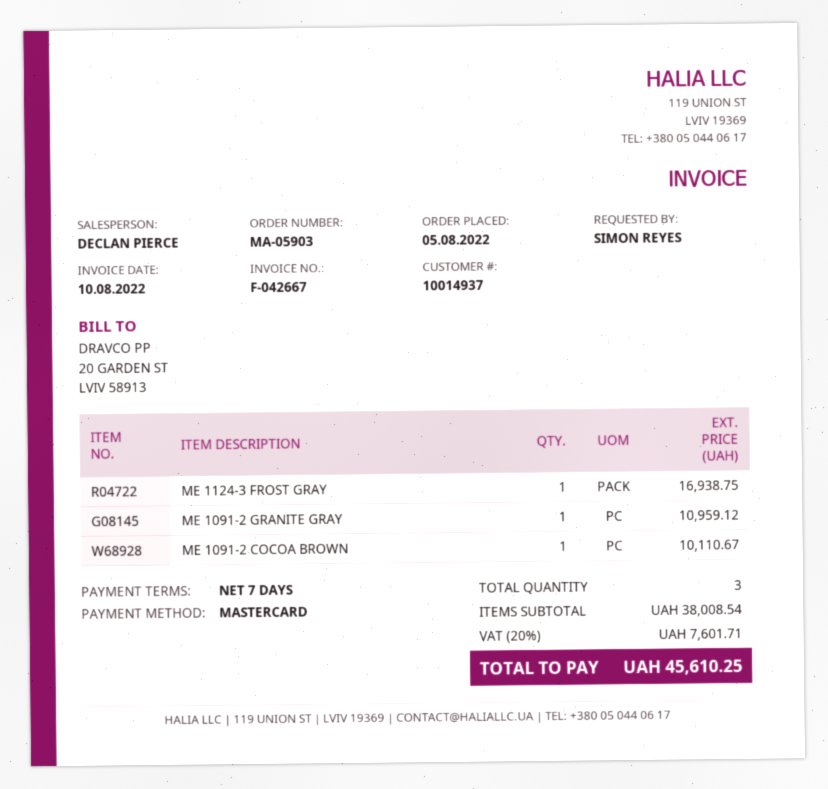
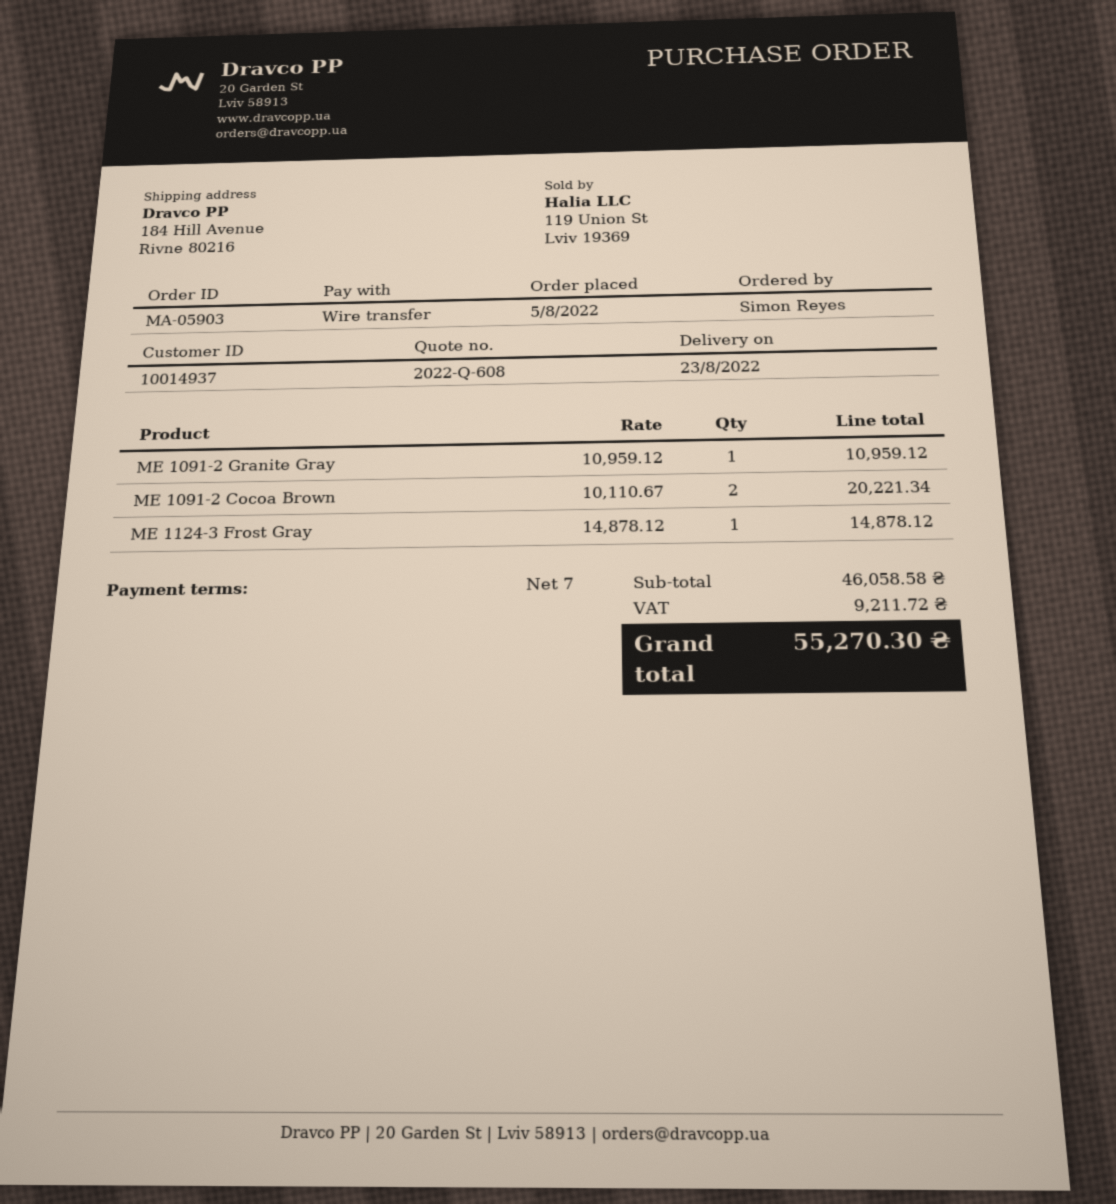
payment method: Mastercard -> bank transfer
ME 1124-3 FROST GRAY: 1 for 16938.75 -> 1 for 14878.12
ME 1091-2 COCOA BROWN: 1 for 10110.67 -> 2 for 20221.34
subtotal: 38008.54 -> 46058.58
tax: 7601.71 -> 9211.72
total: 45610.25 -> 55270.30

